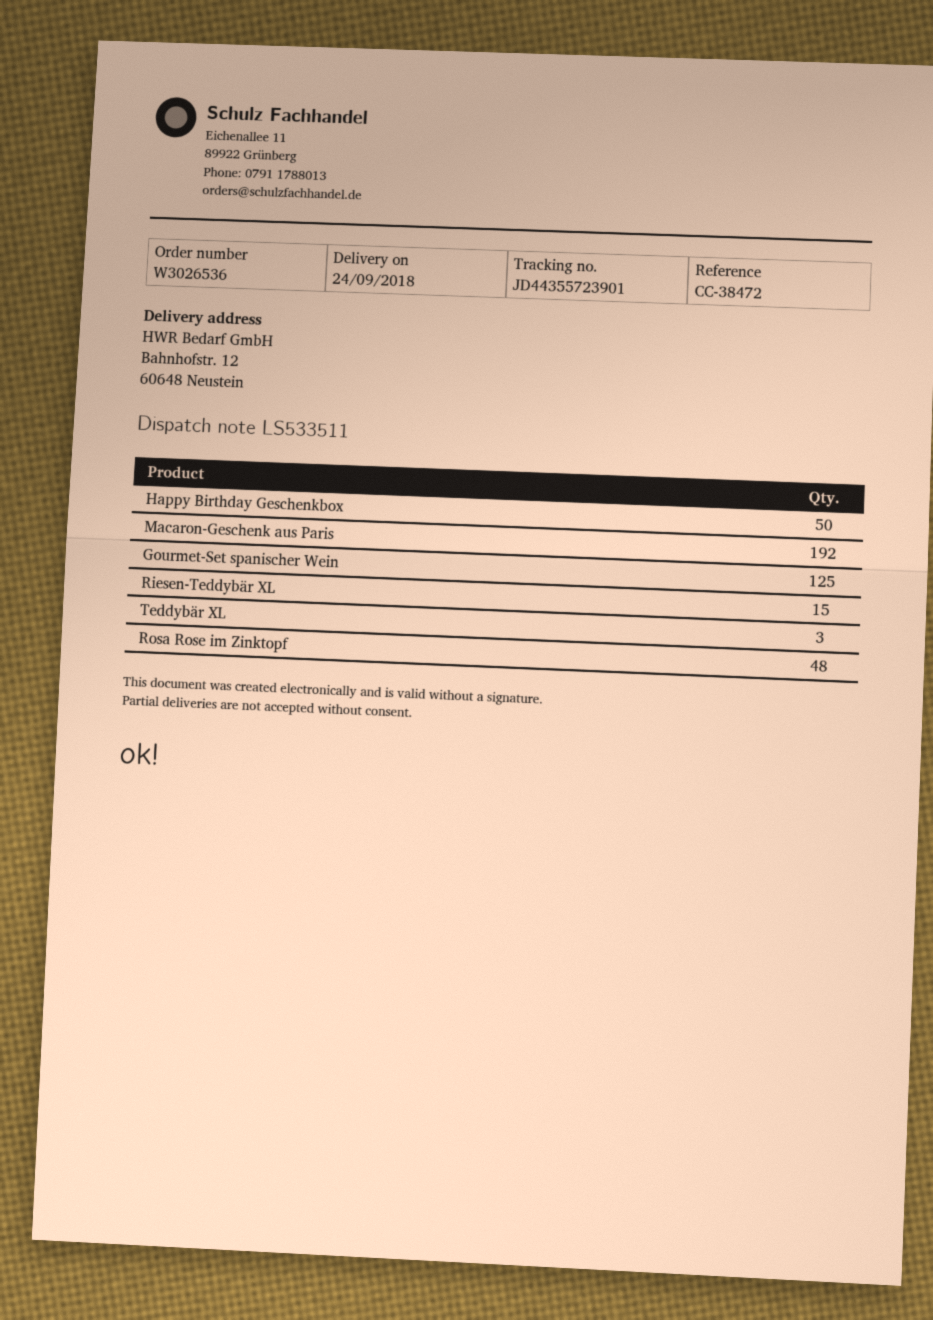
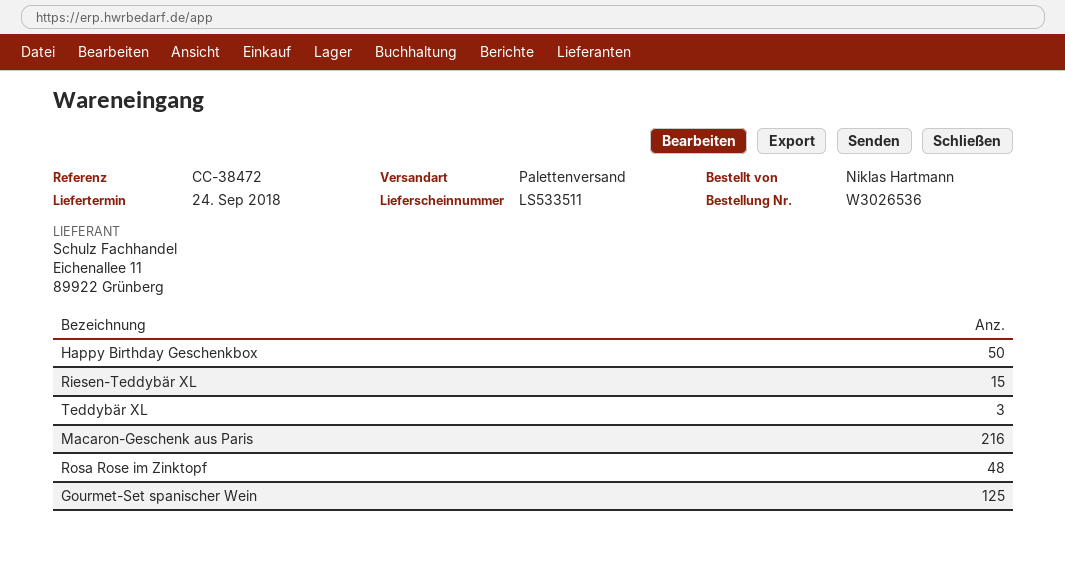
Macaron-Geschenk aus Paris: 192 -> 216

